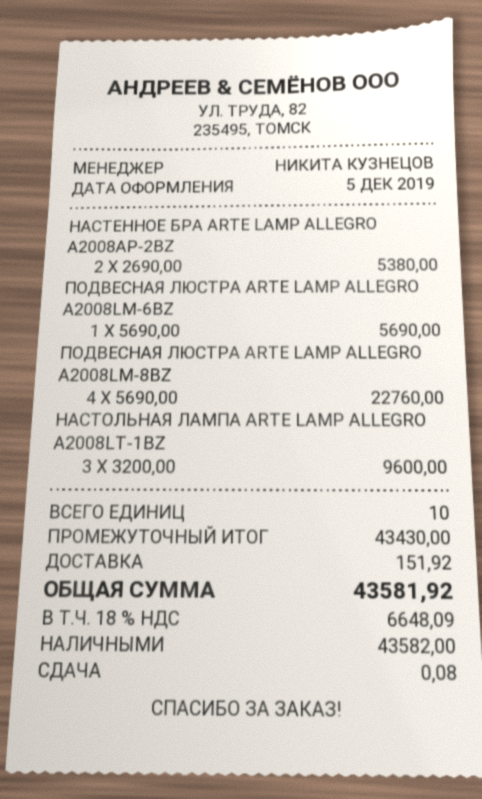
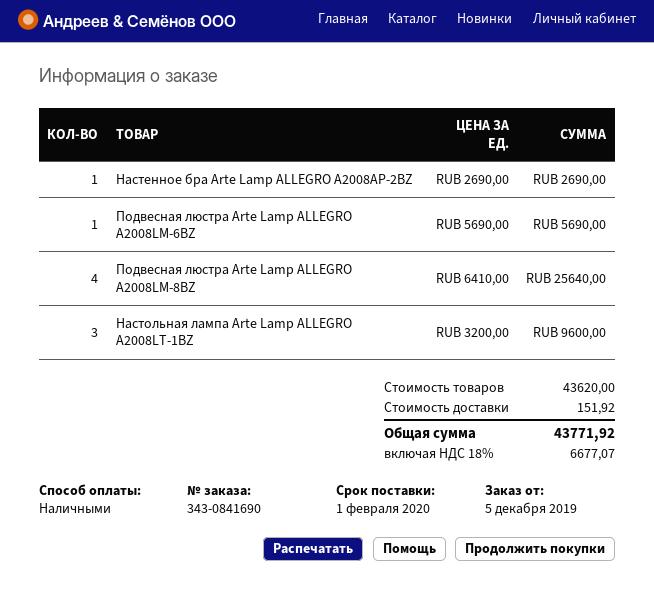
НАСТЕННОЕ БРА ARTE LAMP ALLEGRO A2008AP-2BZ: 2 x 2690.00 = 5380.00 -> 1 x 2690.00 = 2690.00
ПОДВЕСНАЯ ЛЮСТРА ARTE LAMP ALLEGRO A2008LM-8BZ: 4 x 5690.00 = 22760.00 -> 4 x 6410.00 = 25640.00
subtotal: 43430.00 -> 43620.00
tax: 18% = 6648.09 -> 18% = 6677.07
total: 43581.92 -> 43771.92

